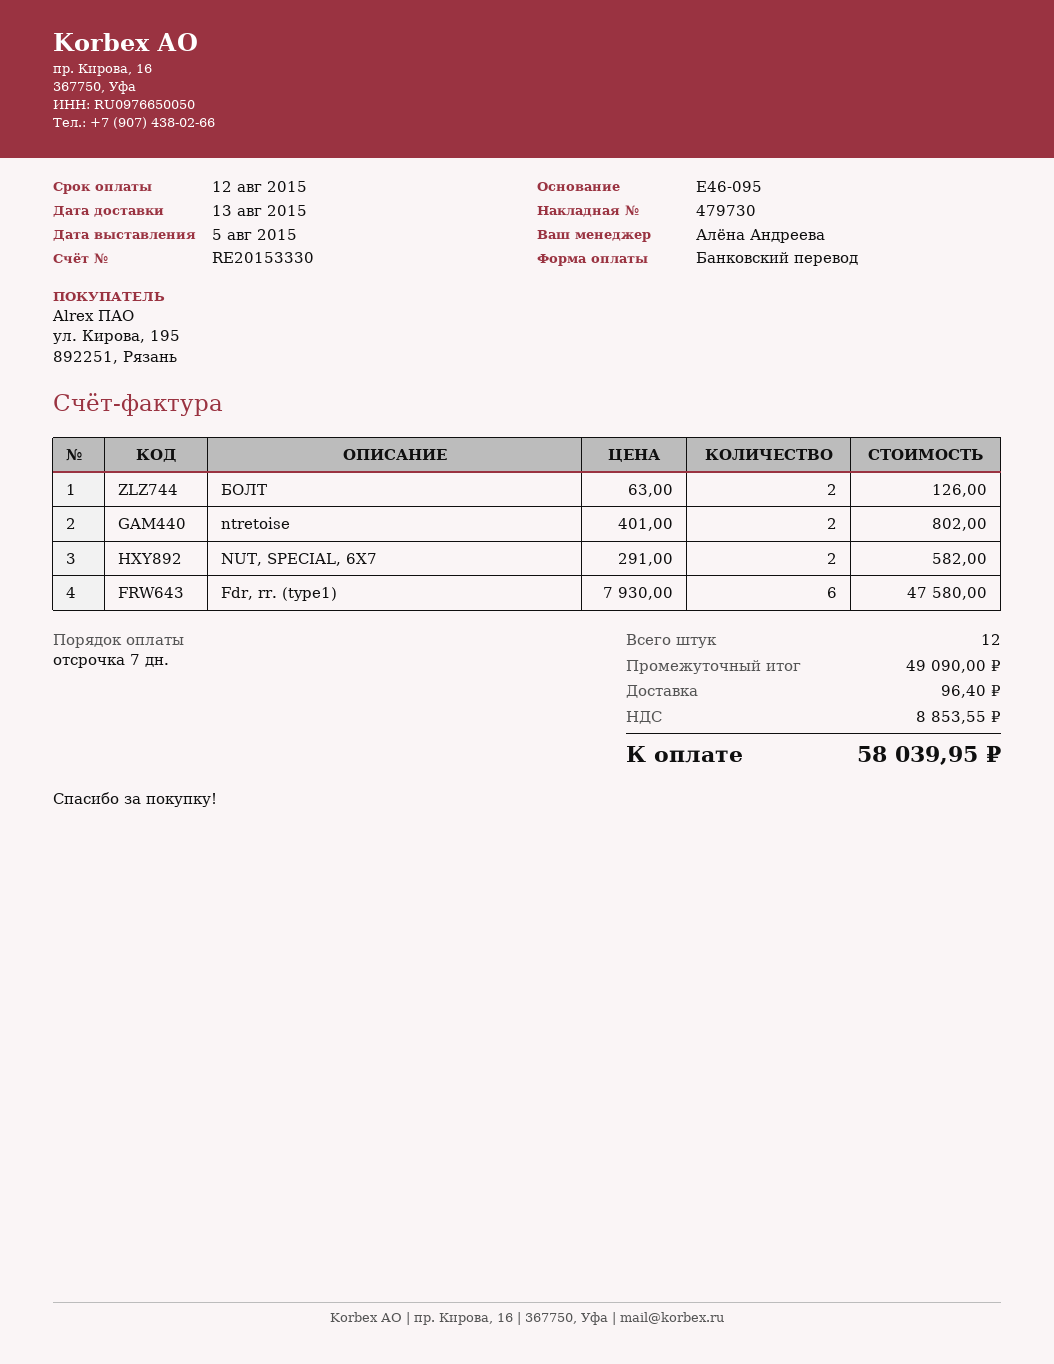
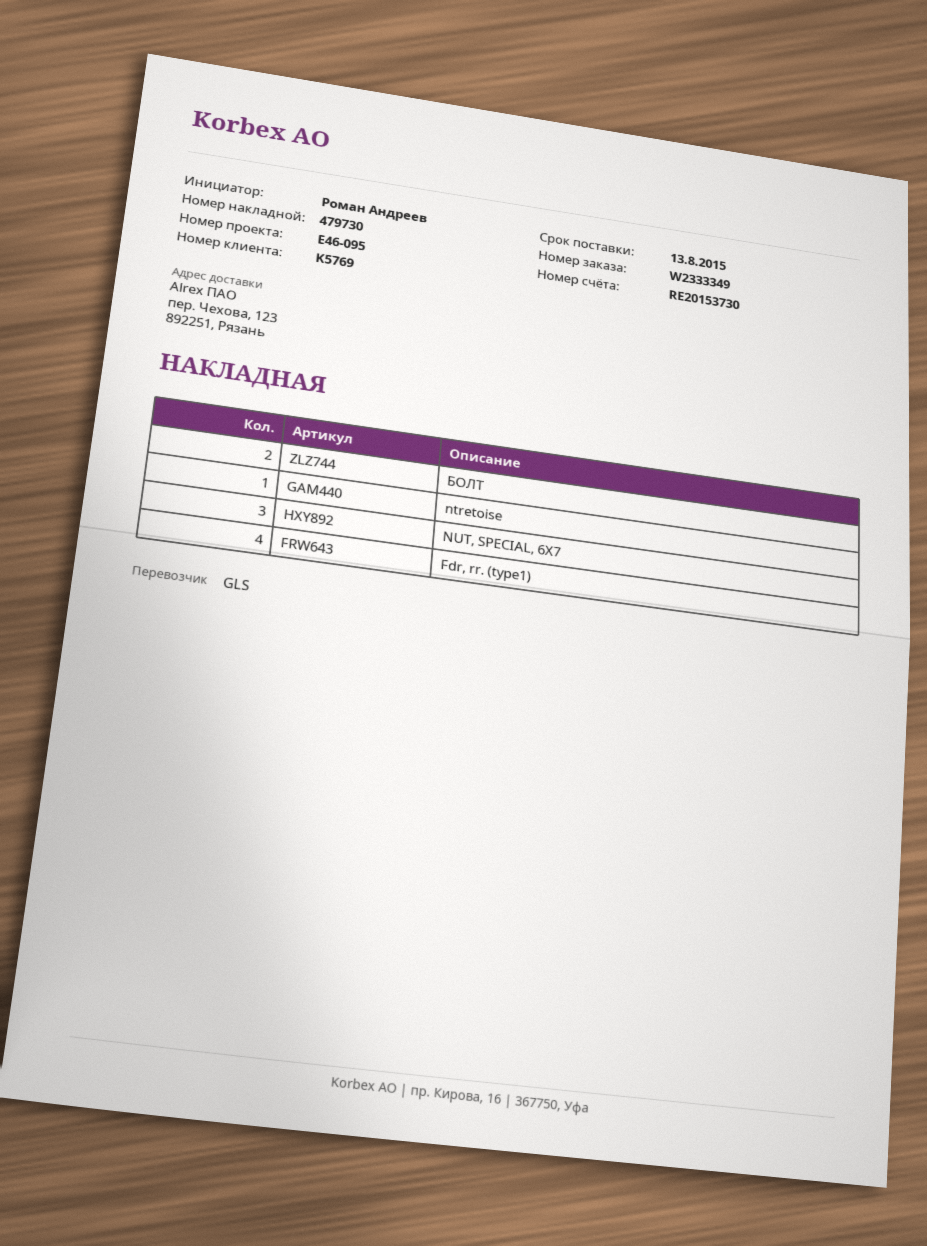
invoice number: RE20153330 -> RE20153730
ntretoise: 2 -> 1
NUT, SPECIAL, 6X7: 2 -> 3
Fdr, rr. (type1): 6 -> 4

